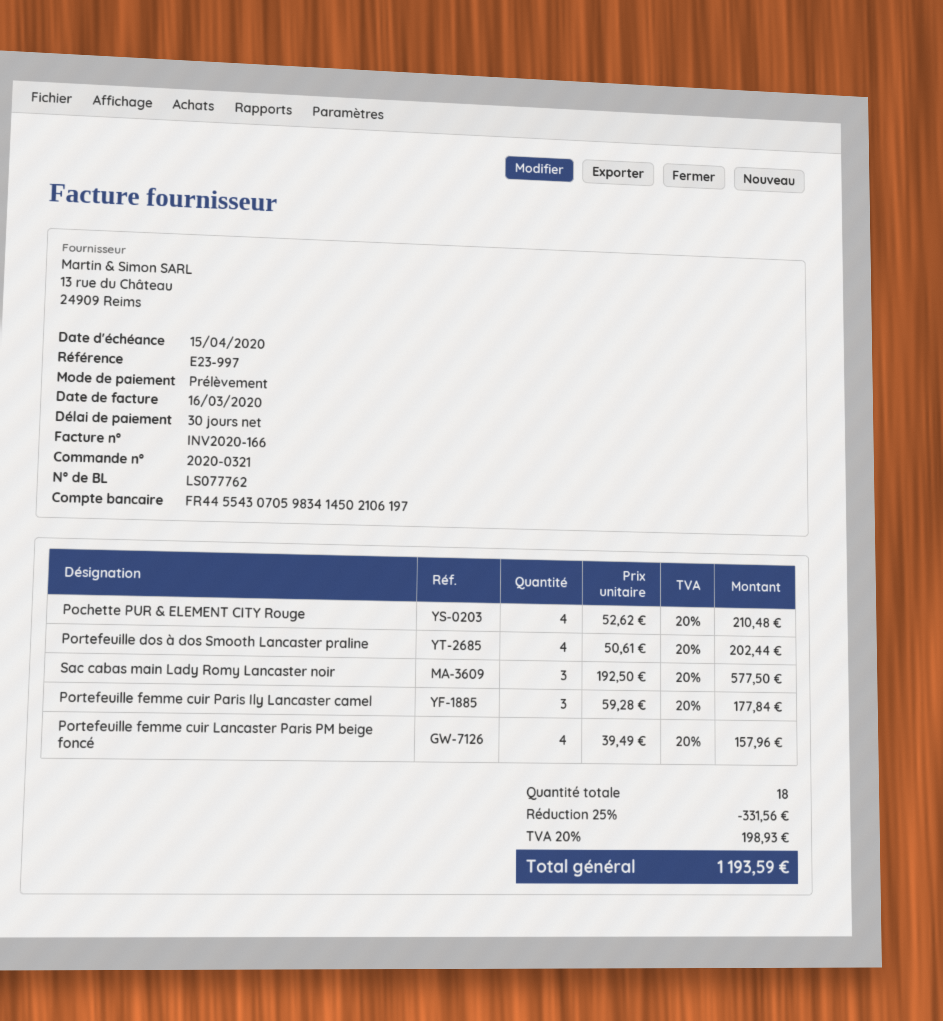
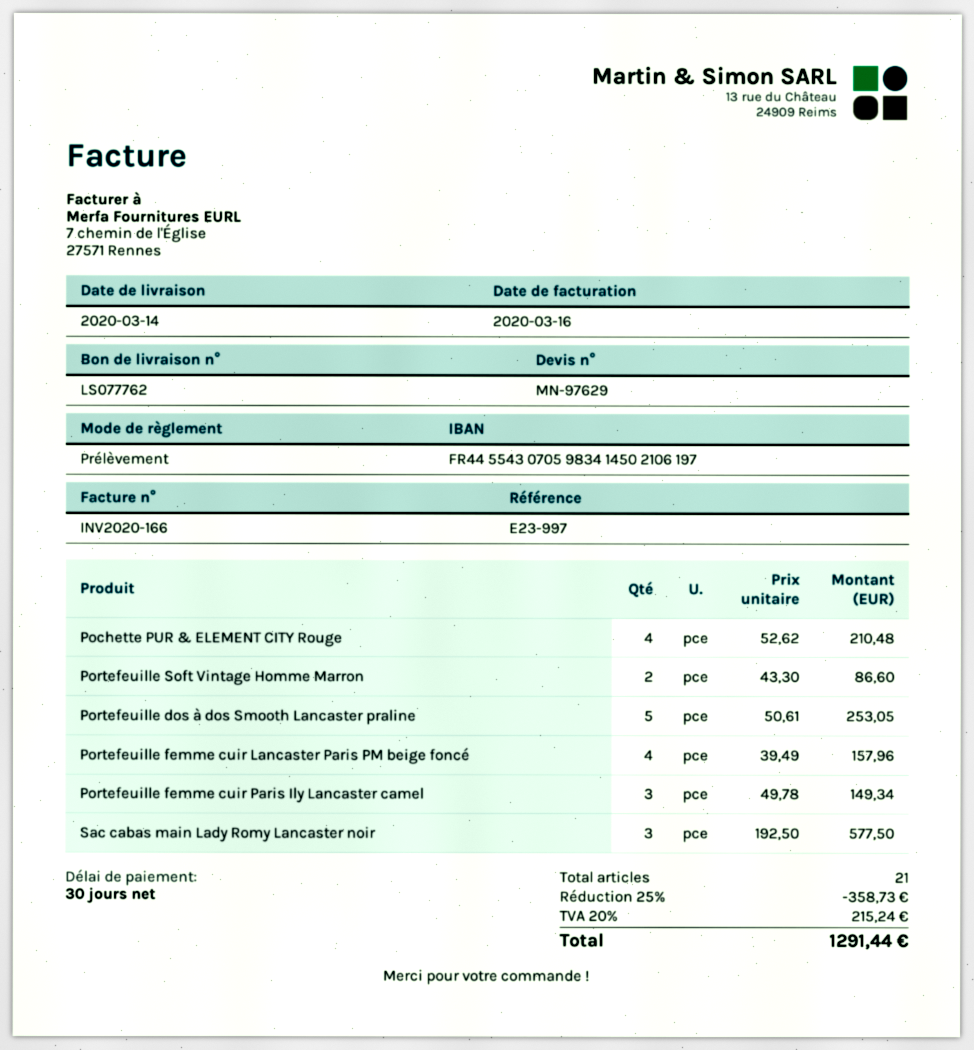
Portefeuille dos à dos Smooth Lancaster praline: 4 x 50.61 = 202.44 -> 5 x 50.61 = 253.05
Portefeuille femme cuir Paris Ily Lancaster camel: 3 x 59.28 = 177.84 -> 3 x 49.78 = 149.34
Portefeuille Soft Vintage Homme Marron: none -> 2 x 43.30 = 86.60
total quantity: 18 -> 21
discount: 25% = 331.56 -> 25% = 358.73
tax: 20% = 198.93 -> 20% = 215.24
total: 1193.59 -> 1291.44

